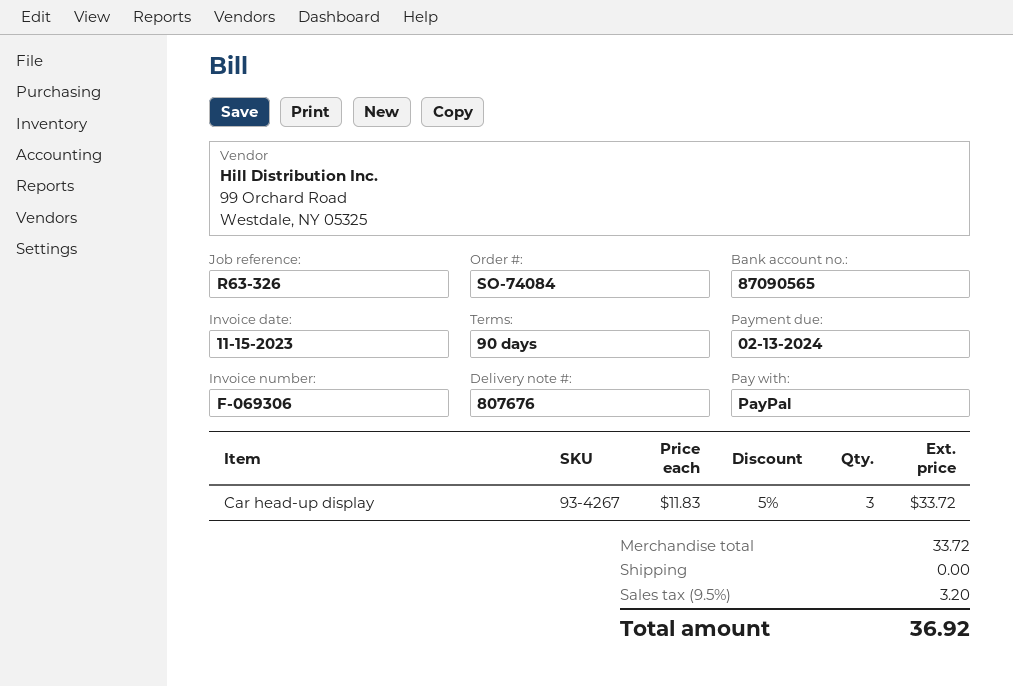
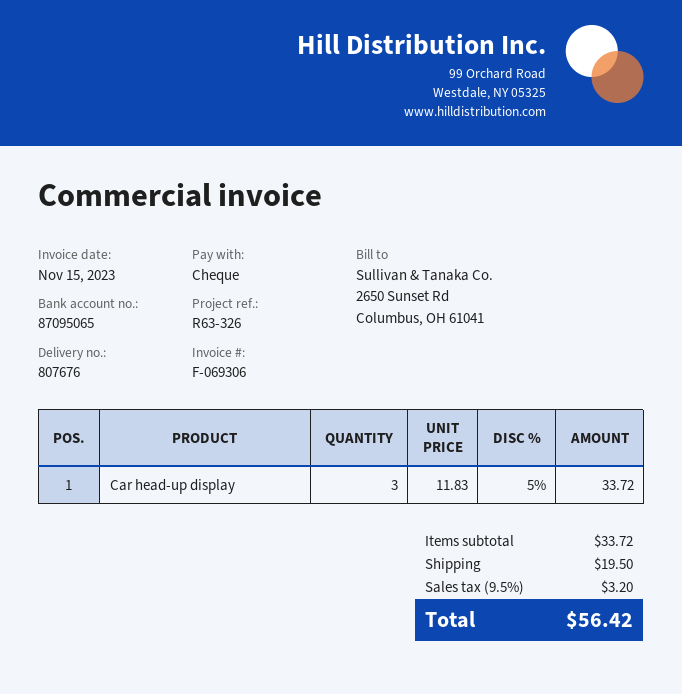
payment method: PayPal -> cheque
bank account: 87090565 -> 87095065
shipping: 0.00 -> 19.50
total: 36.92 -> 56.42

